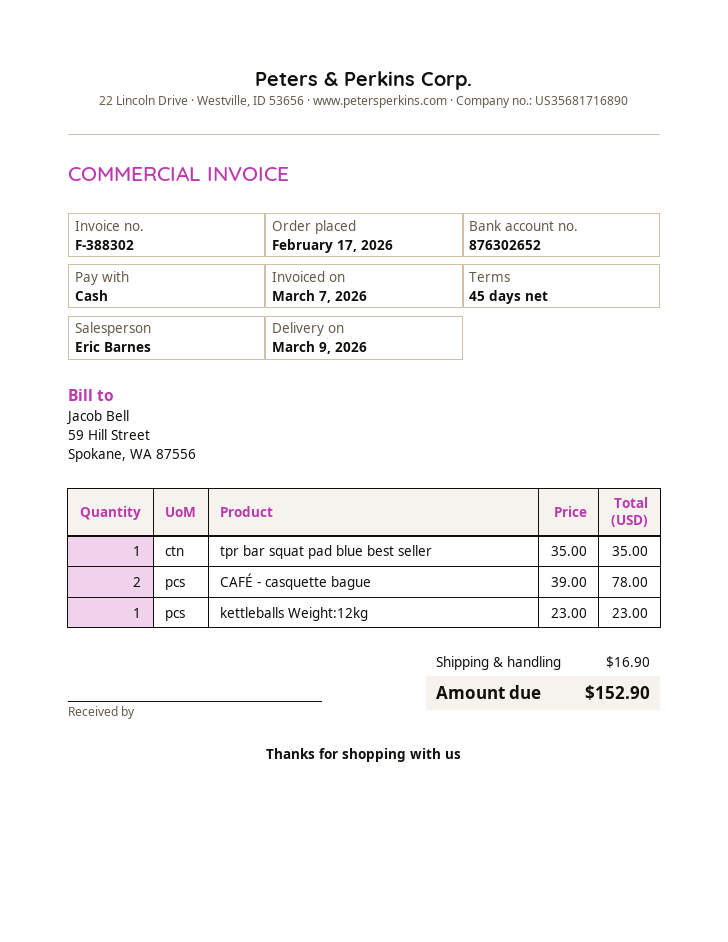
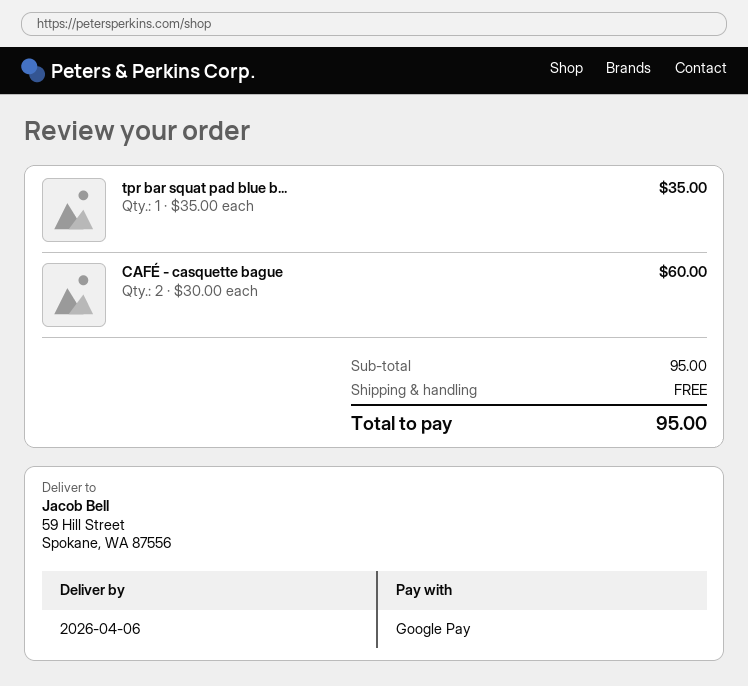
delivery date: 2026-03-09 -> 2026-04-06
payment method: cash -> Google Pay
CAFÉ - casquette bague: 2 x 39.00 = 78.00 -> 2 x 30.00 = 60.00
kettleballs Weight:12kg: 1 x 23.00 = 23.00 -> none
shipping: 16.90 -> 0.00
total: 152.90 -> 95.00

